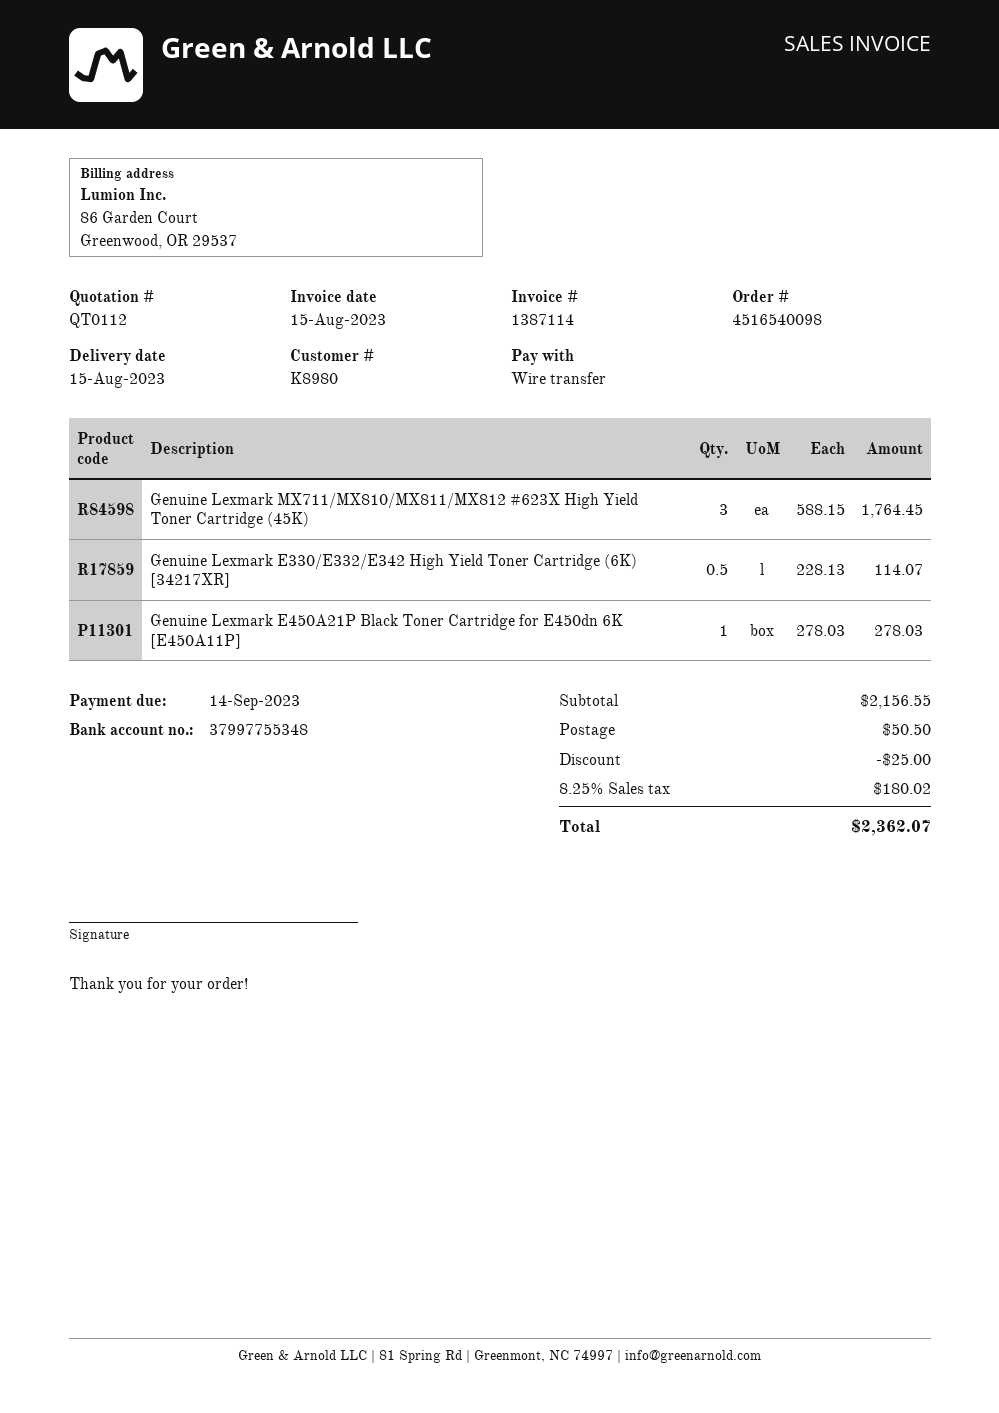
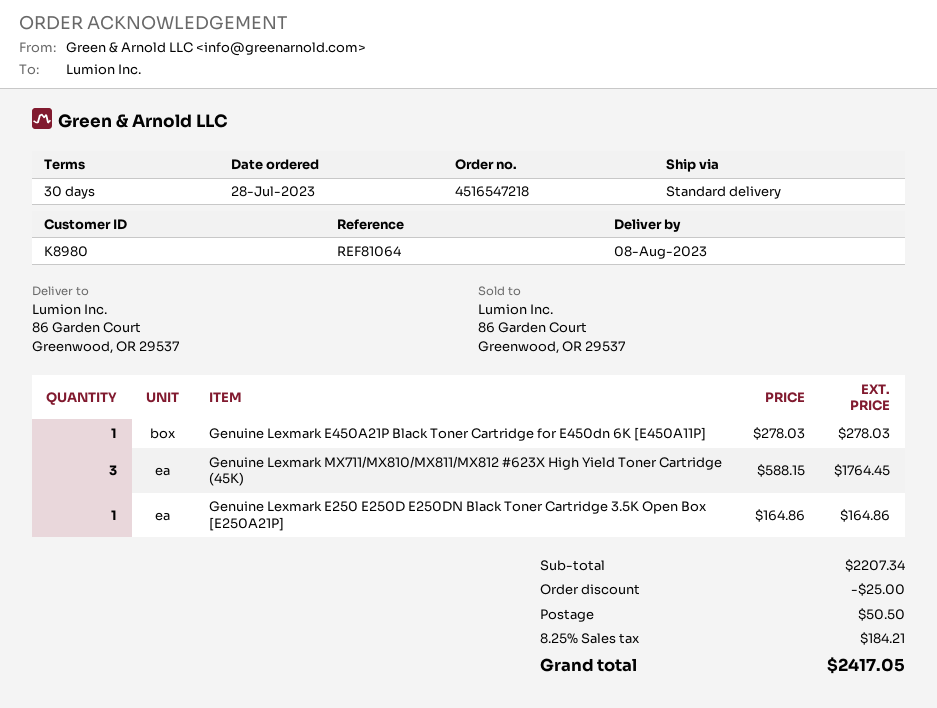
order number: 4516540098 -> 4516547218
delivery date: 2023-08-15 -> 2023-08-08
Genuine Lexmark E330/E332/E342 High Yield Toner Cartridge (6K) [34217XR]: 0.5 x 228.13 = 114.07 -> none
Genuine Lexmark E250 E250D E250DN Black Toner Cartridge 3.5K Open Box [E250A21P]: none -> 1 x 164.86 = 164.86
subtotal: 2156.55 -> 2207.34
tax: 8.25% = 180.02 -> 8.25% = 184.21
total: 2362.07 -> 2417.05

